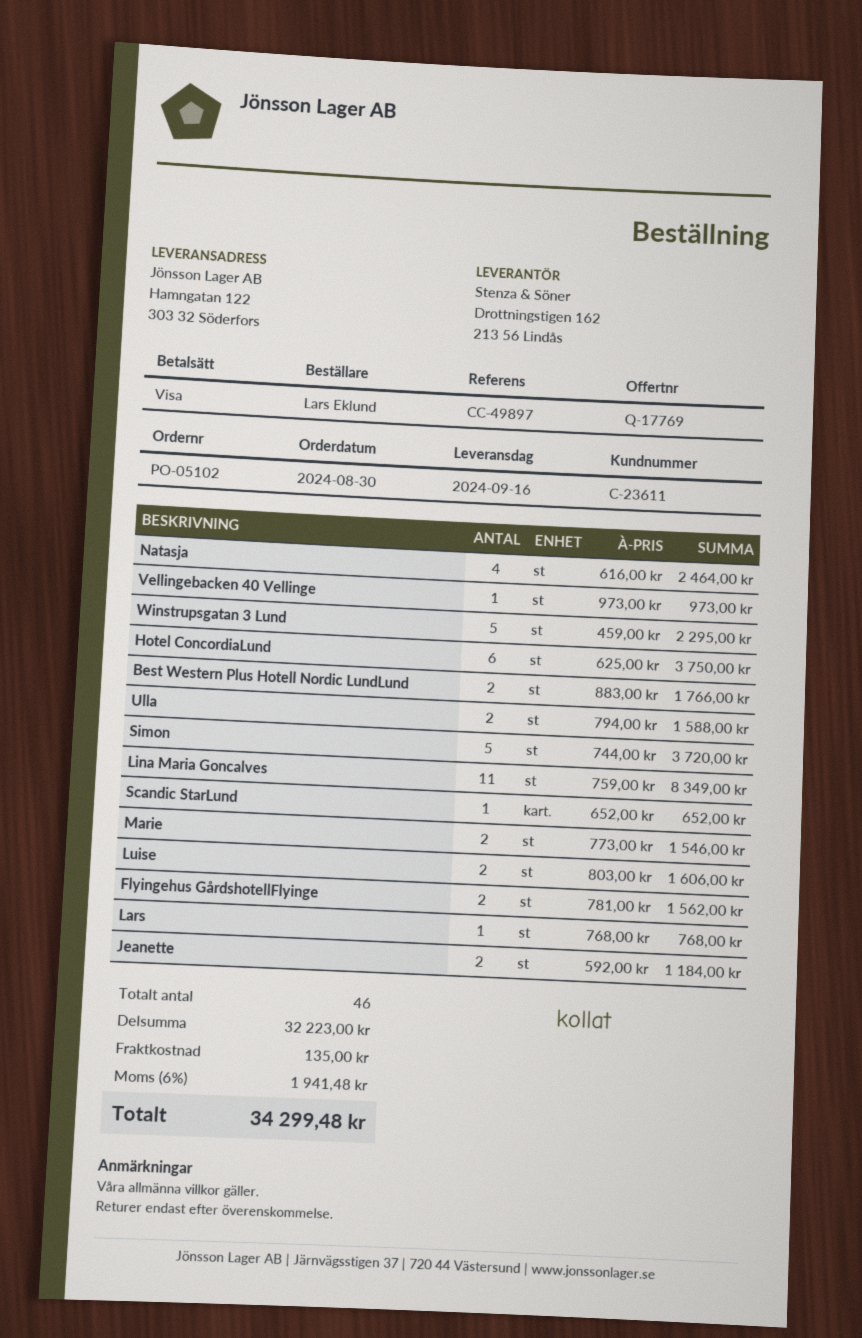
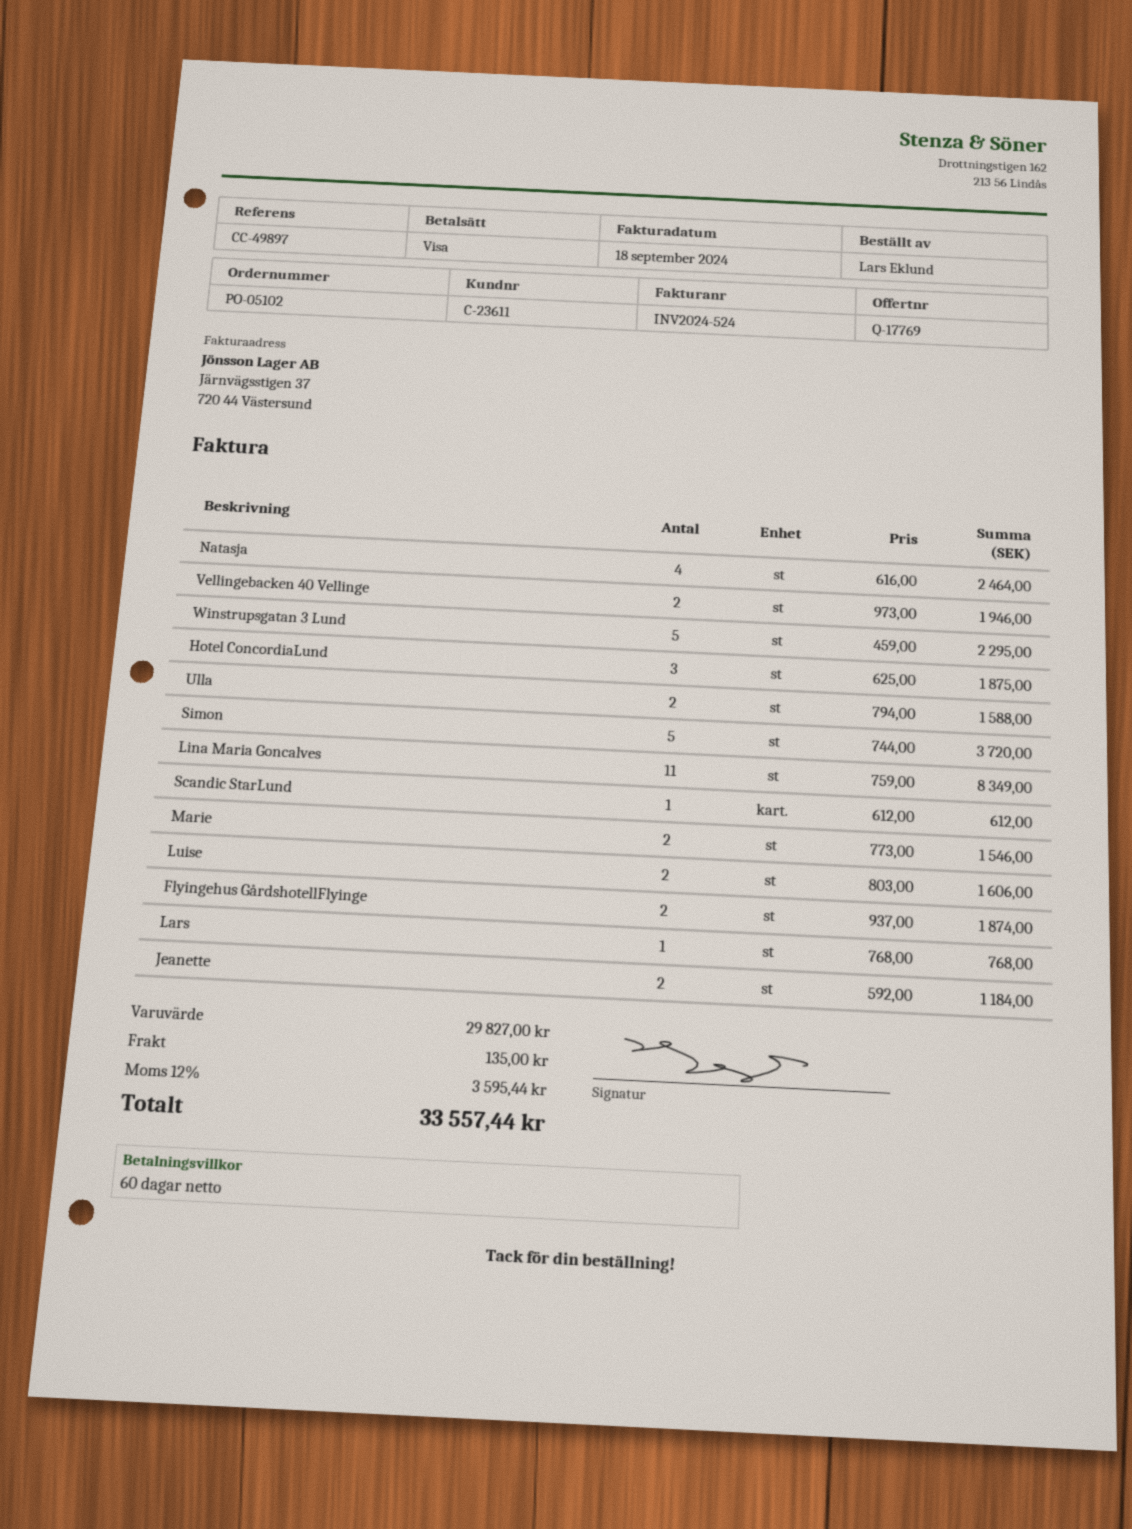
Vellingebacken 40 Vellinge: 1 x 973.00 = 973.00 -> 2 x 973.00 = 1946.00
Hotel ConcordiaLund: 6 x 625.00 = 3750.00 -> 3 x 625.00 = 1875.00
Best Western Plus Hotell Nordic LundLund: 2 x 883.00 = 1766.00 -> none
Scandic StarLund: 1 x 652.00 = 652.00 -> 1 x 612.00 = 612.00
Flyingehus GårdshotellFlyinge: 2 x 781.00 = 1562.00 -> 2 x 937.00 = 1874.00
subtotal: 32223.00 -> 29827.00
tax: 6% = 1941.48 -> 12% = 3595.44
total: 34299.48 -> 33557.44

